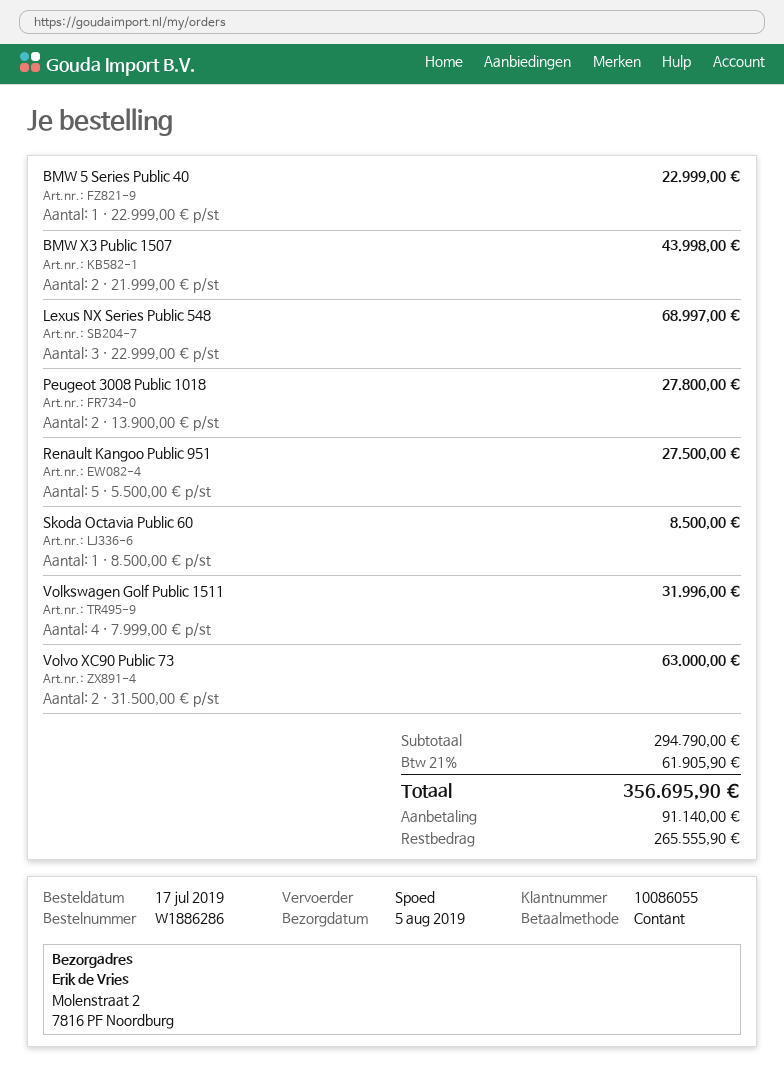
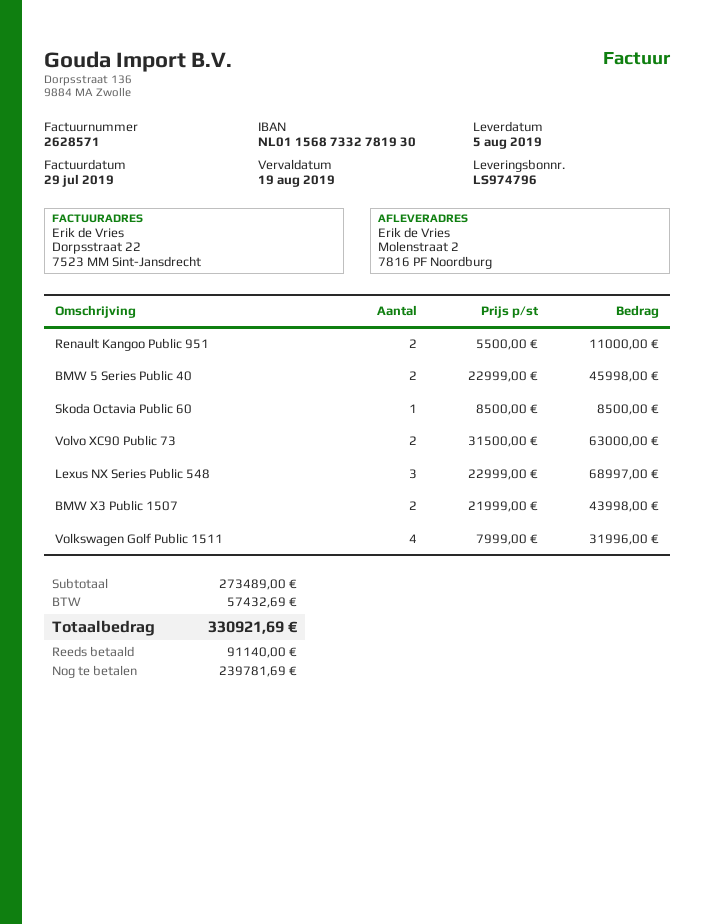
BMW 5 Series Public 40: 1 x 22999.00 = 22999.00 -> 2 x 22999.00 = 45998.00
Peugeot 3008 Public 1018: 2 x 13900.00 = 27800.00 -> none
Renault Kangoo Public 951: 5 x 5500.00 = 27500.00 -> 2 x 5500.00 = 11000.00
subtotal: 294790.00 -> 273489.00
tax: 61905.90 -> 57432.69
total: 356695.90 -> 330921.69
balance: 265555.90 -> 239781.69

